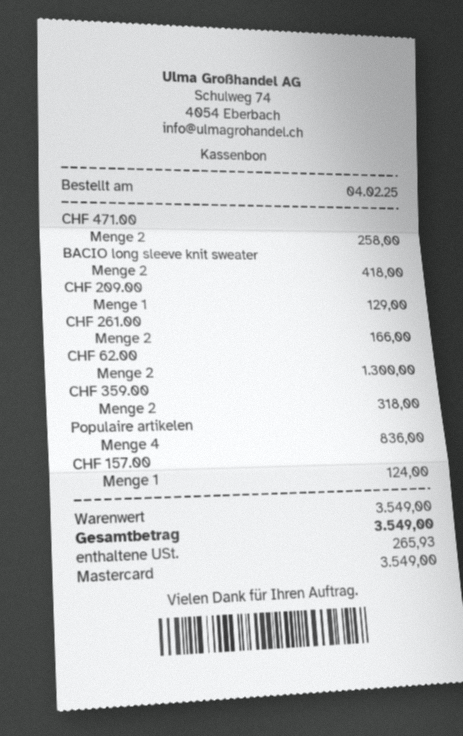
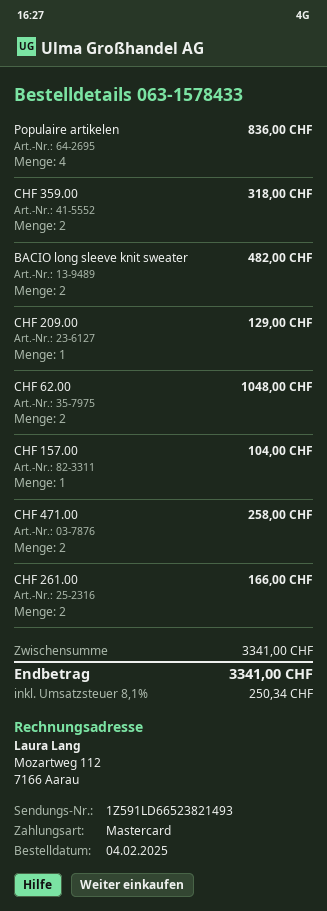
BACIO long sleeve knit sweater: 2 for 418.00 -> 2 for 482.00
CHF 62.00: 2 for 1300.00 -> 2 for 1048.00
CHF 157.00: 1 for 124.00 -> 1 for 104.00
subtotal: 3549.00 -> 3341.00
tax: 265.93 -> 250.34
total: 3549.00 -> 3341.00

